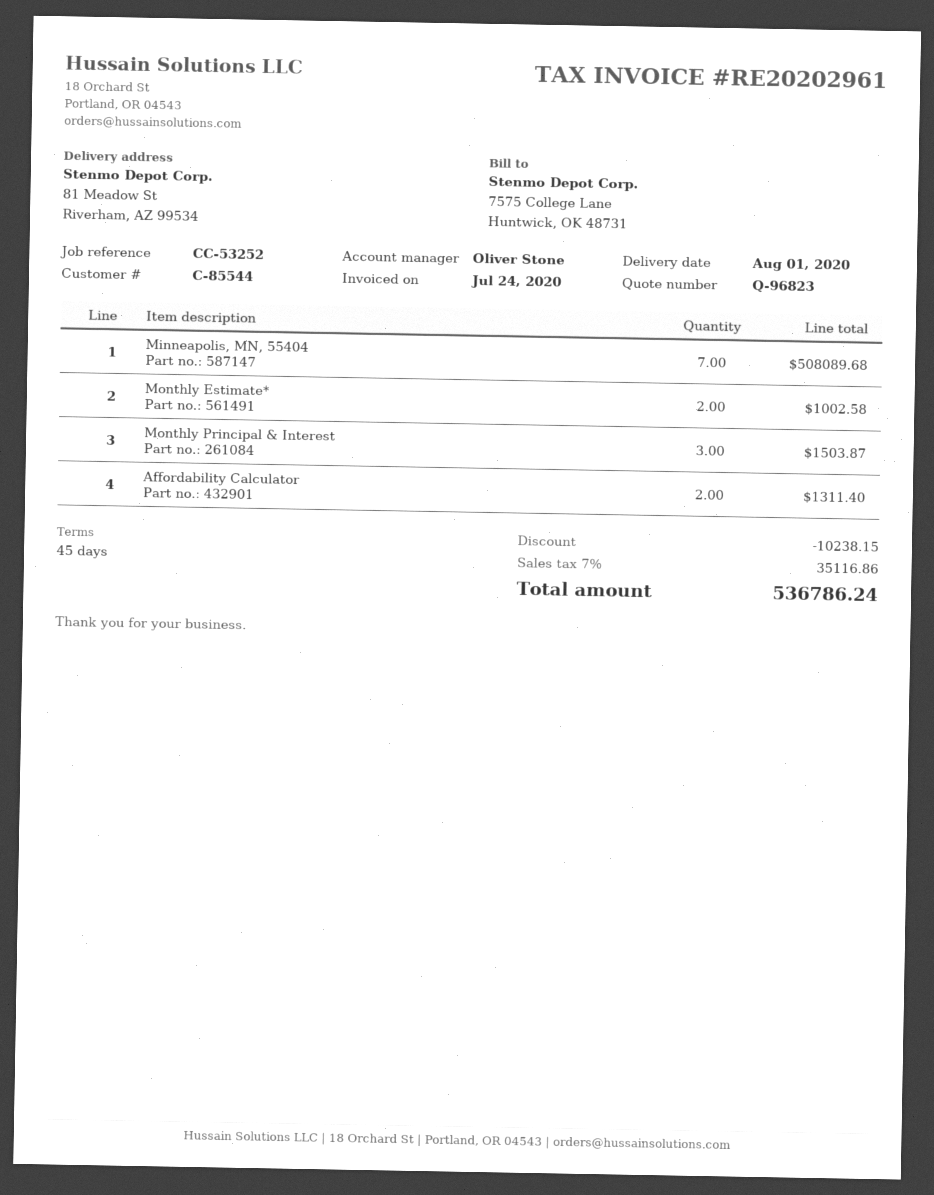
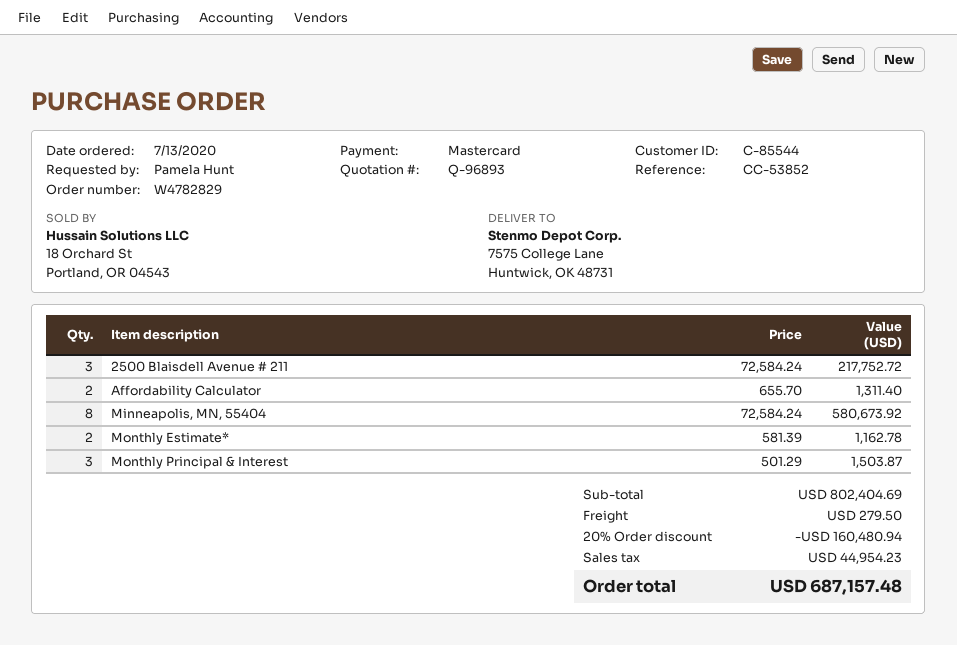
quote number: Q-96823 -> Q-96893
reference: CC-53252 -> CC-53852
ship to: 81 Meadow St, Riverham, AZ 99534 -> 7575 College Lane, Huntwick, OK 48731
Minneapolis, MN, 55404: 7 for 508089.68 -> 8 for 580673.92
Monthly Estimate*: 2 for 1002.58 -> 2 for 1162.78
2500 Blaisdell Avenue # 211: none -> 3 for 217752.72
discount: 10238.15 -> 160480.94
shipping: none -> 279.50
tax: 35116.86 -> 44954.23
total: 536786.24 -> 687157.48

